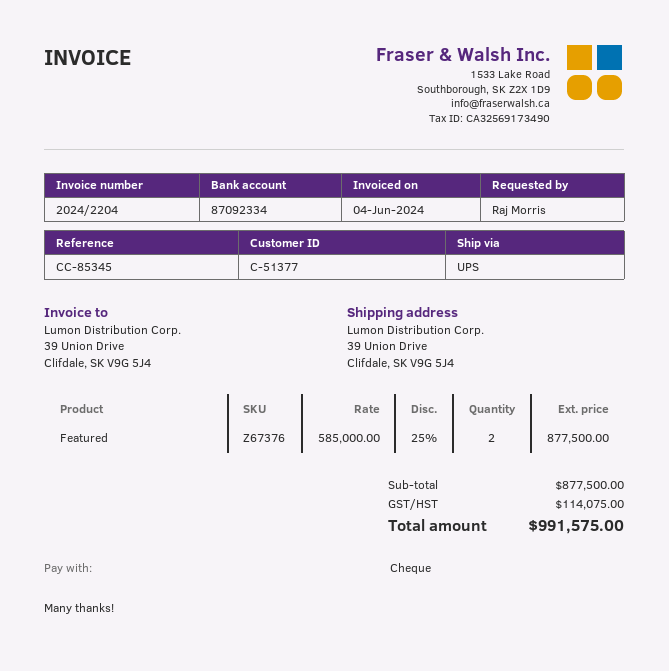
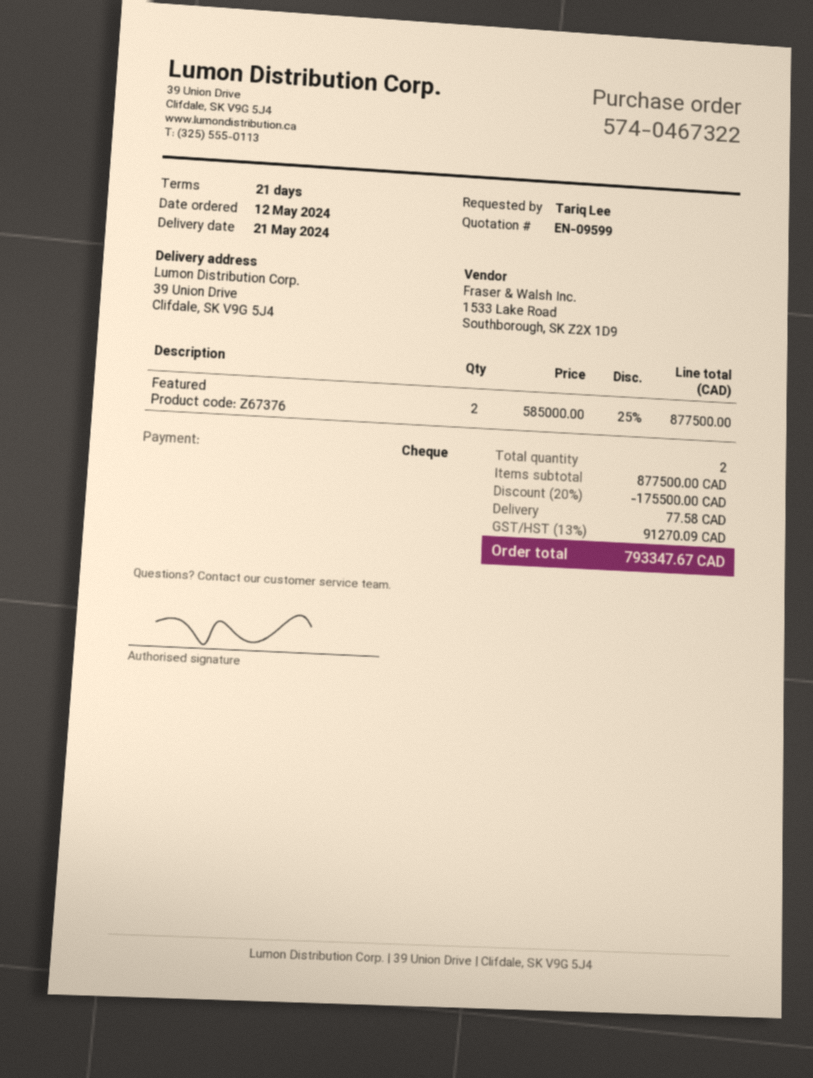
ordered by: Raj Morris -> Tariq Lee
discount: none -> 20% = 175500.00
shipping: none -> 77.58
tax: 114075.00 -> 91270.09
total: 991575.00 -> 793347.67

